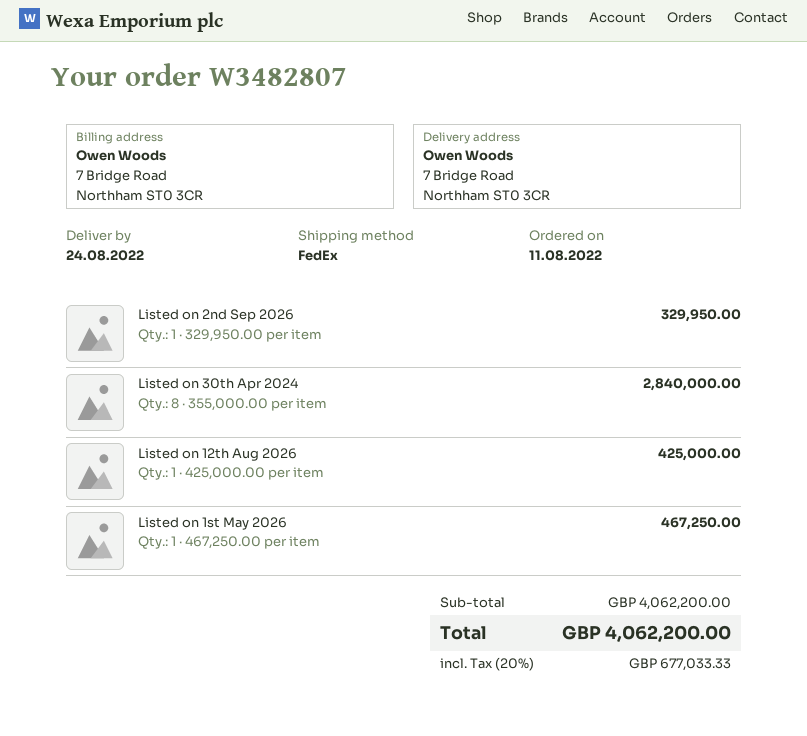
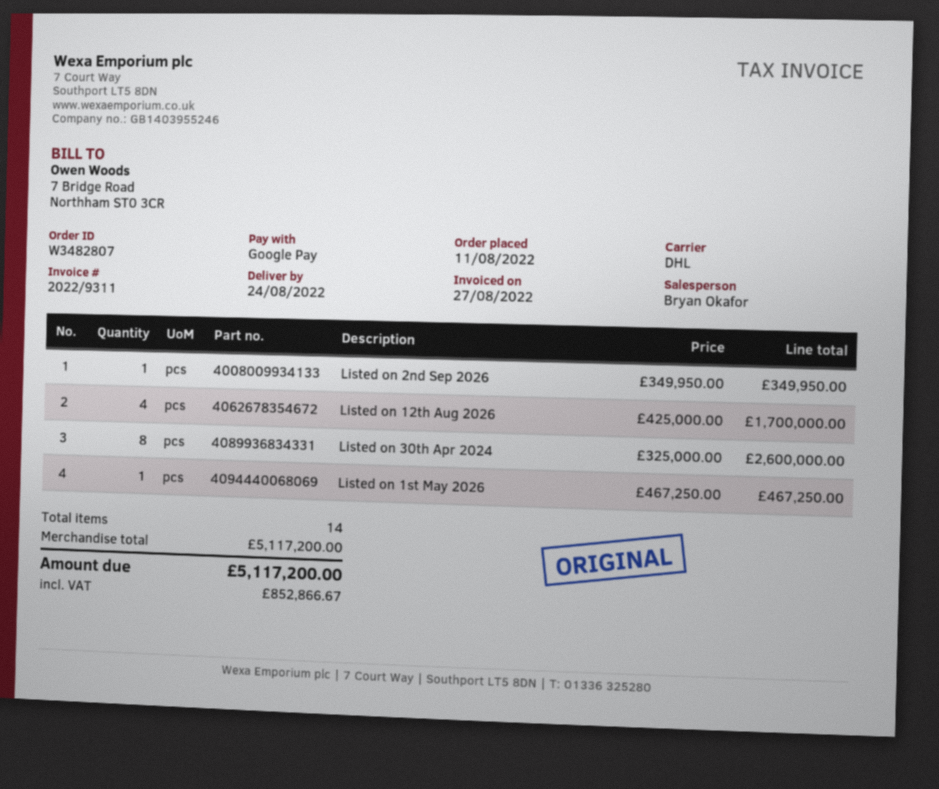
shipping method: FedEx -> DHL
Listed on 2nd Sep 2026: 1 x 329950.00 = 329950.00 -> 1 x 349950.00 = 349950.00
Listed on 30th Apr 2024: 8 x 355000.00 = 2840000.00 -> 8 x 325000.00 = 2600000.00
Listed on 12th Aug 2026: 1 x 425000.00 = 425000.00 -> 4 x 425000.00 = 1700000.00
subtotal: 4062200.00 -> 5117200.00
tax: 677033.33 -> 852866.67
total: 4062200.00 -> 5117200.00

